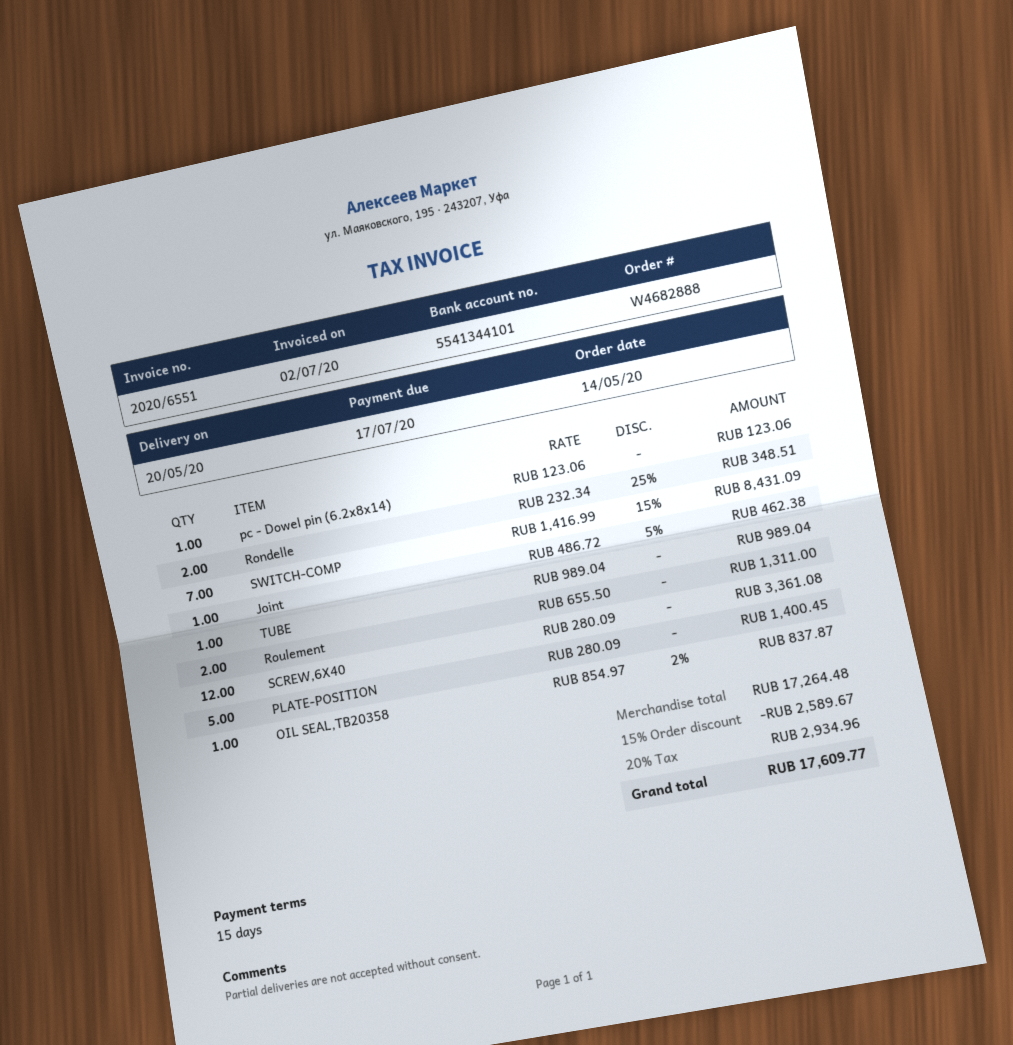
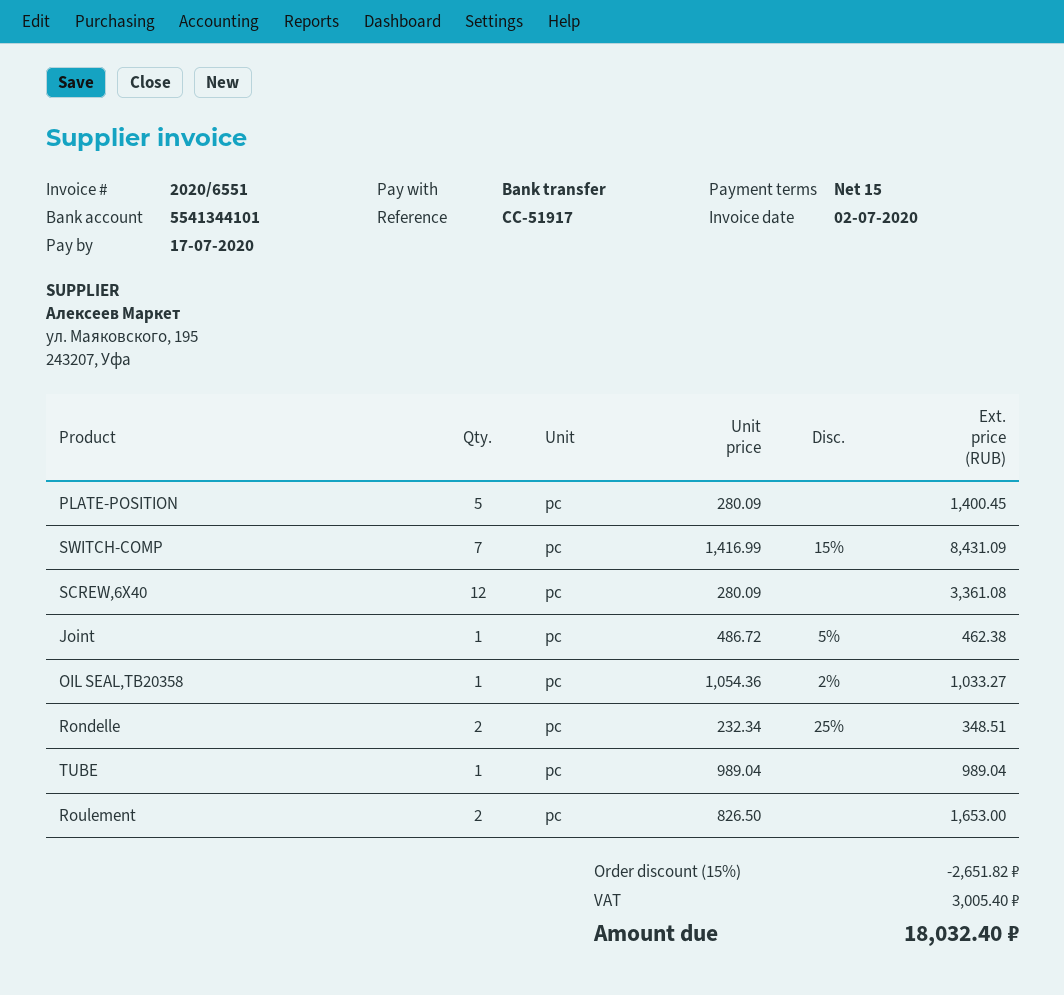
pc - Dowel pin (6.2x8x14): 1 x 123.06 = 123.06 -> none
Roulement: 2 x 655.50 = 1311.00 -> 2 x 826.50 = 1653.00
OIL SEAL,TB20358: 1 x 854.97 - 2% = 837.87 -> 1 x 1054.36 - 2% = 1033.27
discount: 15% = 2589.67 -> 15% = 2651.82
tax: 2934.96 -> 3005.40
total: 17609.77 -> 18032.40

